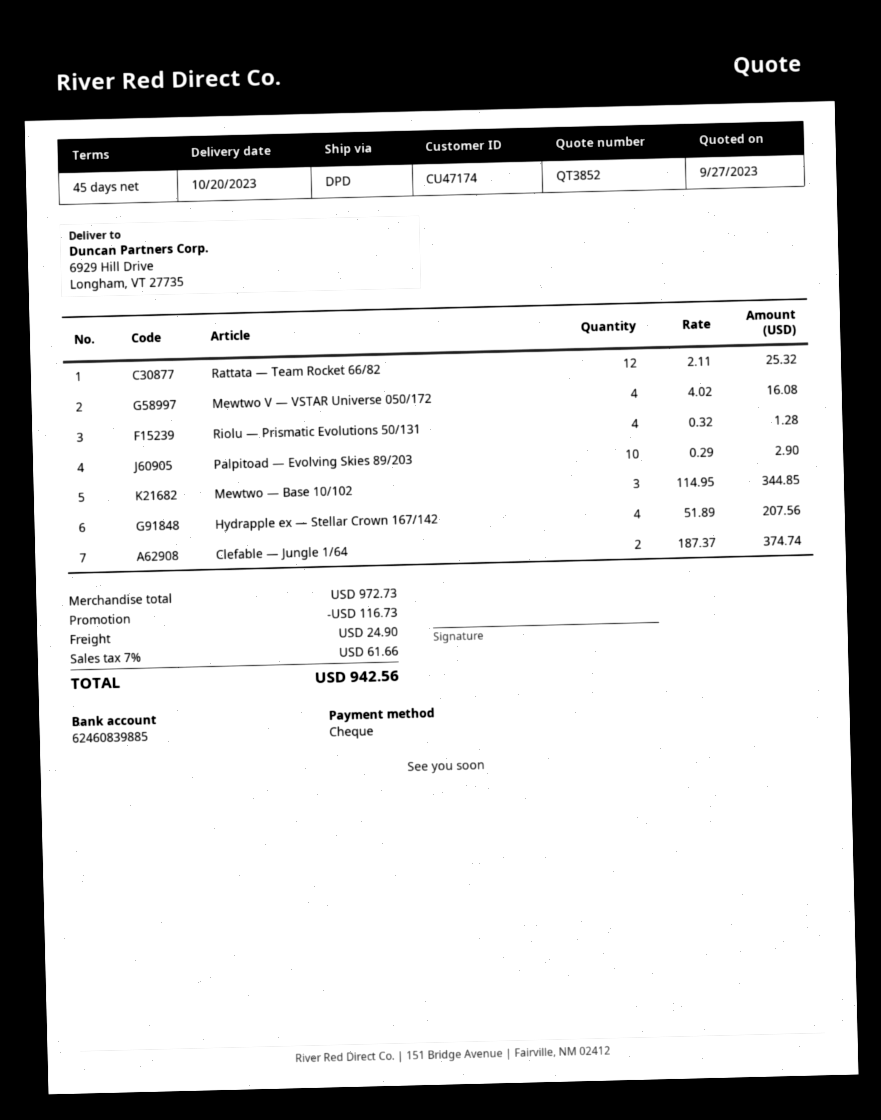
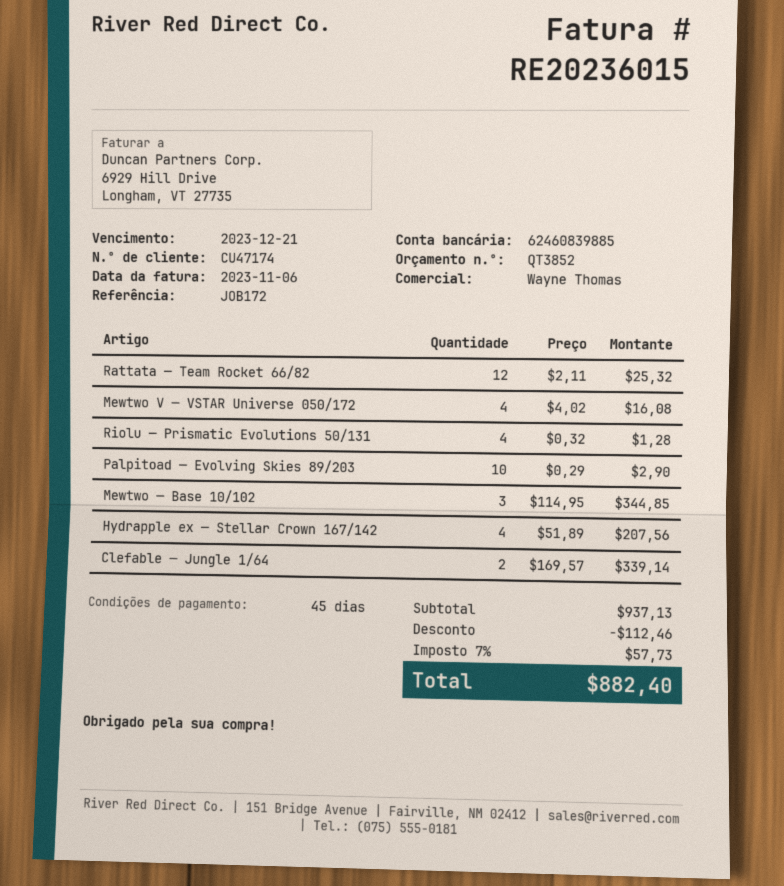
Clefable — Jungle 1/64: 2 x 187.37 = 374.74 -> 2 x 169.57 = 339.14
subtotal: 972.73 -> 937.13
discount: 116.73 -> 112.46
shipping: 24.90 -> none
tax: 7% = 61.66 -> 7% = 57.73
total: 942.56 -> 882.40

